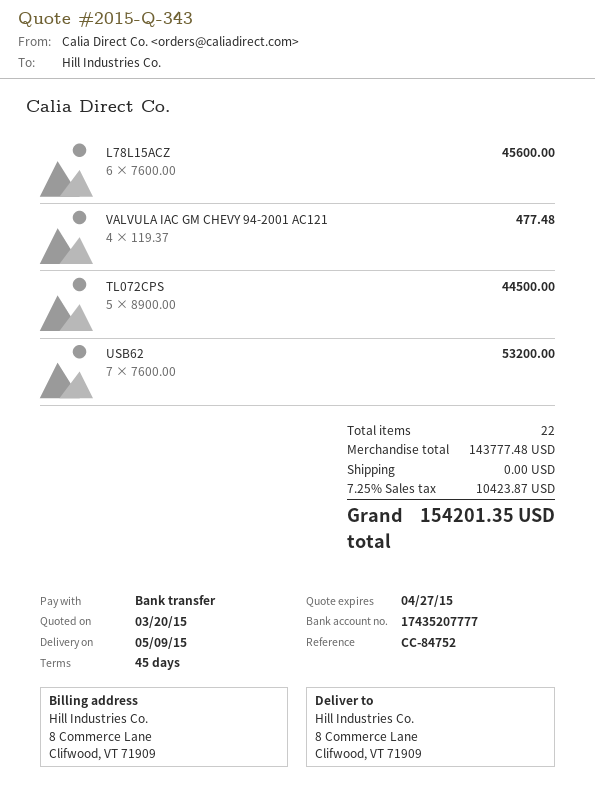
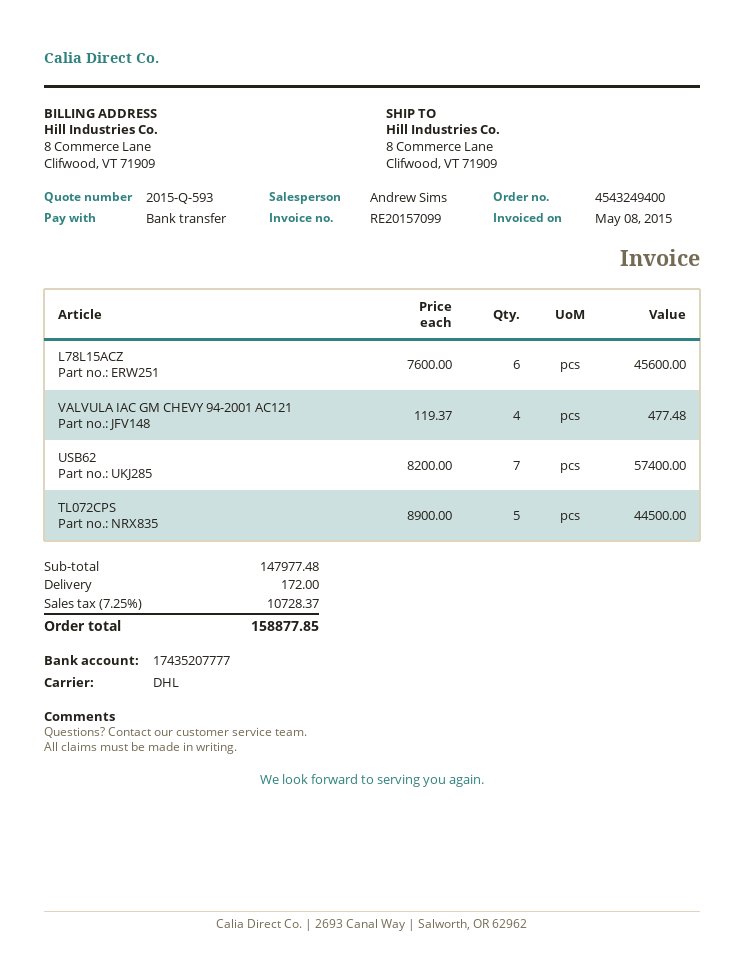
quote number: 2015-Q-343 -> 2015-Q-593
USB62: 7 x 7600.00 = 53200.00 -> 7 x 8200.00 = 57400.00
subtotal: 143777.48 -> 147977.48
shipping: 0.00 -> 172.00
tax: 7.25% = 10423.87 -> 7.25% = 10728.37
total: 154201.35 -> 158877.85

